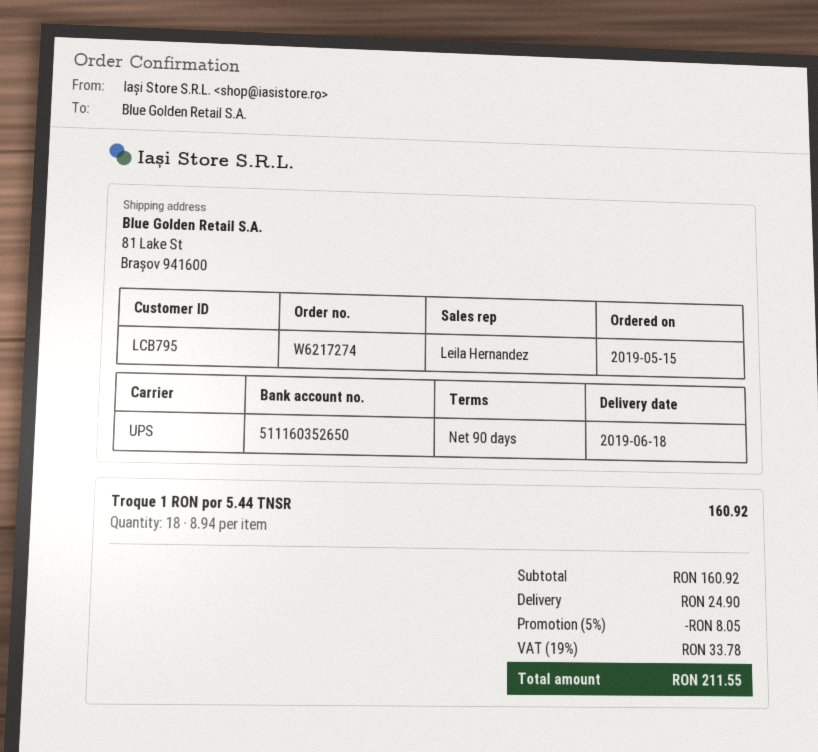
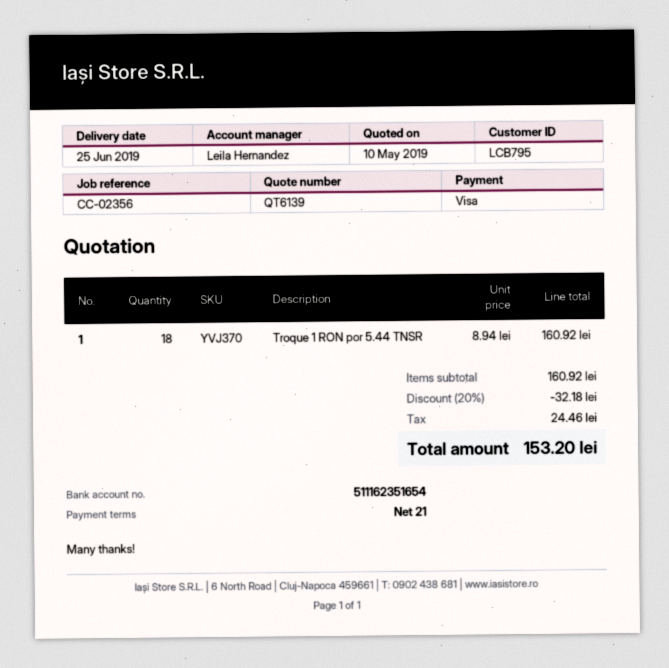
delivery date: 2019-06-18 -> 2019-06-25
payment terms: 90 days -> 21 days
bank account: 511160352650 -> 511162351654
discount: 5% = 8.05 -> 20% = 32.18
shipping: 24.90 -> none
tax: 33.78 -> 24.46
total: 211.55 -> 153.20

